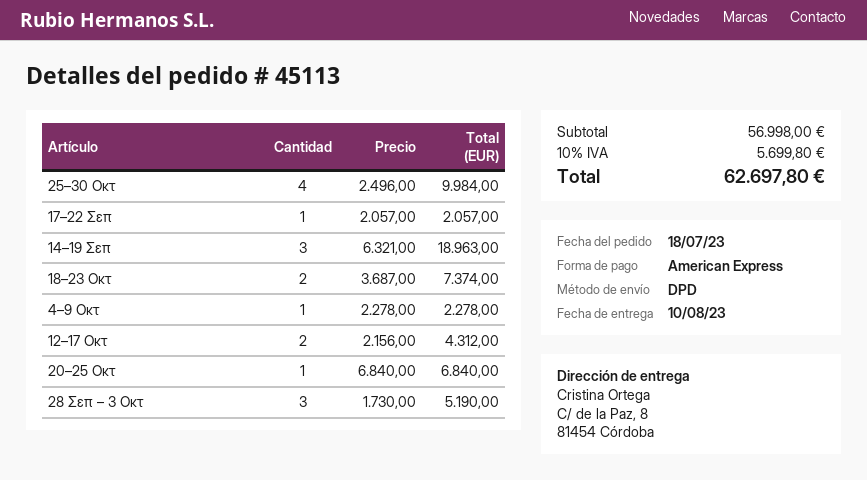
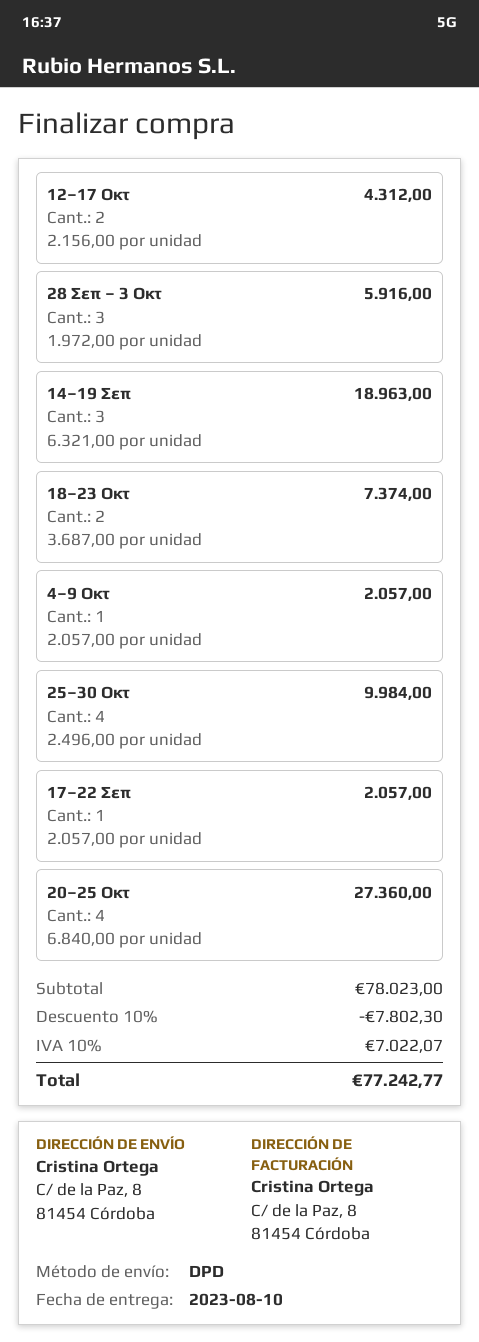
4–9 Οκτ: 1 x 2278.00 = 2278.00 -> 1 x 2057.00 = 2057.00
20–25 Οκτ: 1 x 6840.00 = 6840.00 -> 4 x 6840.00 = 27360.00
28 Σεπ – 3 Οκτ: 3 x 1730.00 = 5190.00 -> 3 x 1972.00 = 5916.00
subtotal: 56998.00 -> 78023.00
discount: none -> 10% = 7802.30
tax: 10% = 5699.80 -> 10% = 7022.07
total: 62697.80 -> 77242.77

